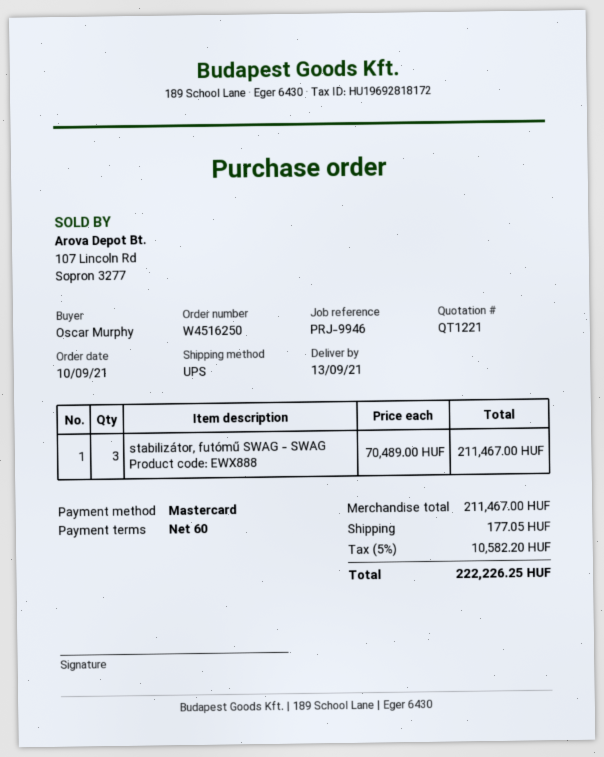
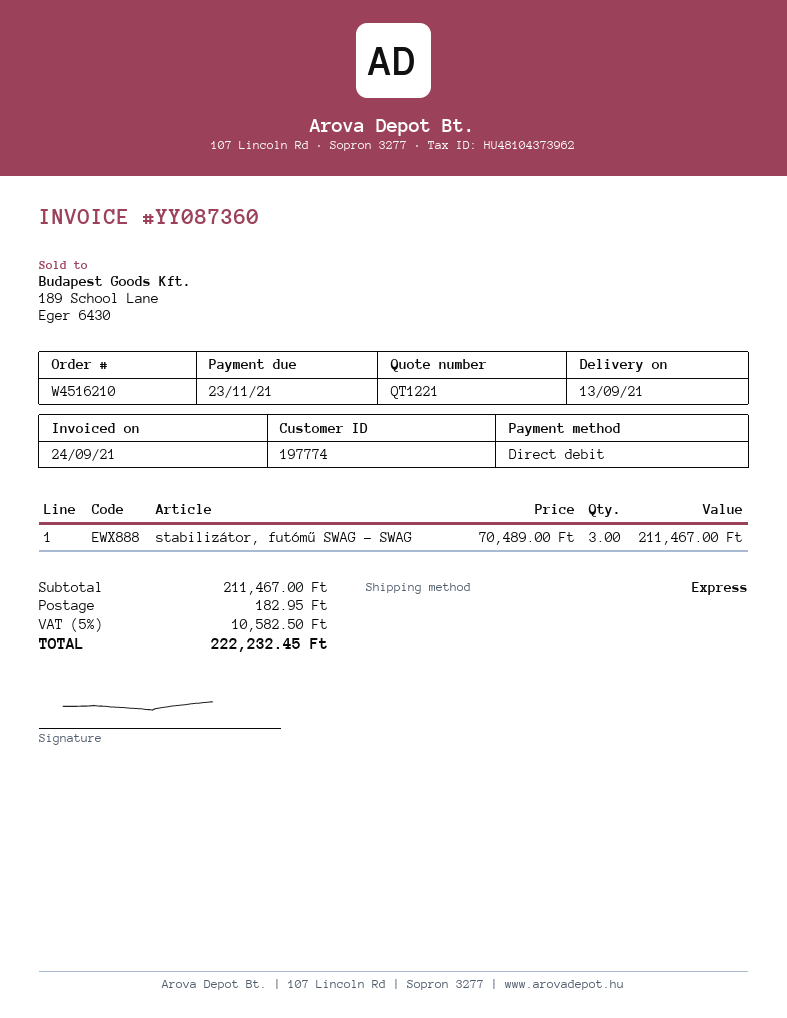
order number: W4516250 -> W4516210
payment method: Mastercard -> direct debit
shipping method: UPS -> express
shipping: 177.05 -> 182.95
tax: 5% = 10582.20 -> 5% = 10582.50
total: 222226.25 -> 222232.45

